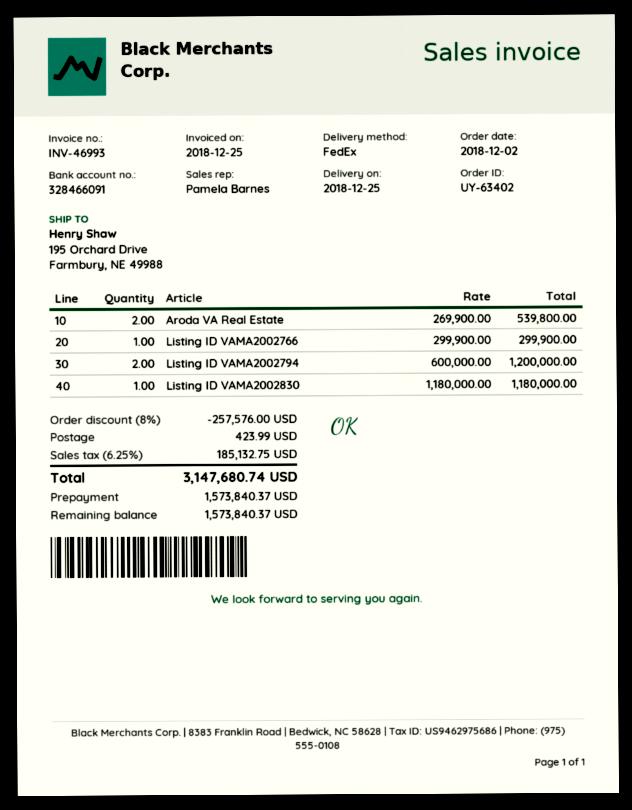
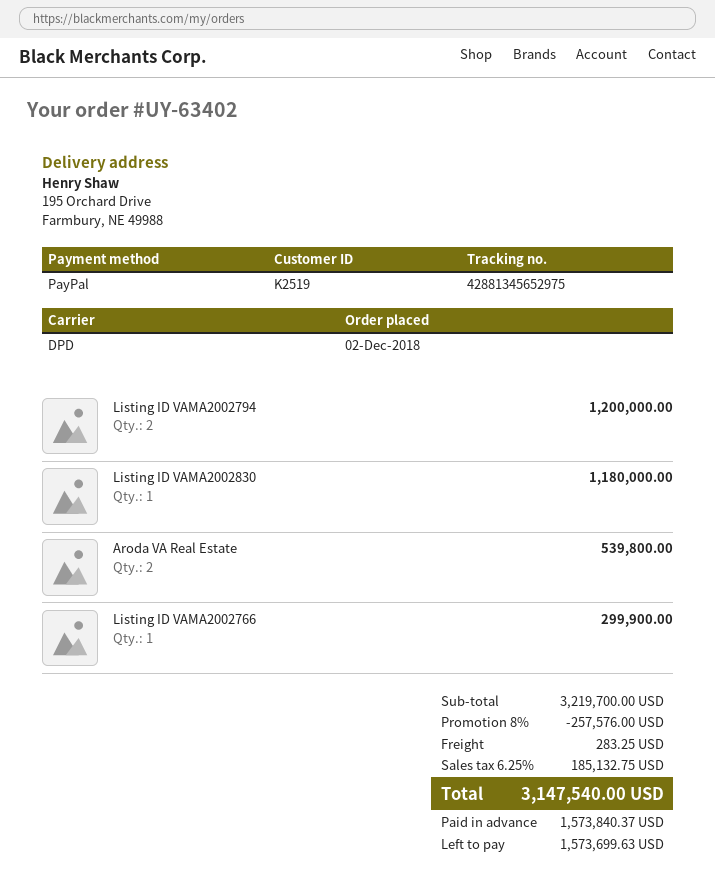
shipping method: FedEx -> DPD
shipping: 423.99 -> 283.25
total: 3147680.74 -> 3147540.00
balance: 1573840.37 -> 1573699.63

